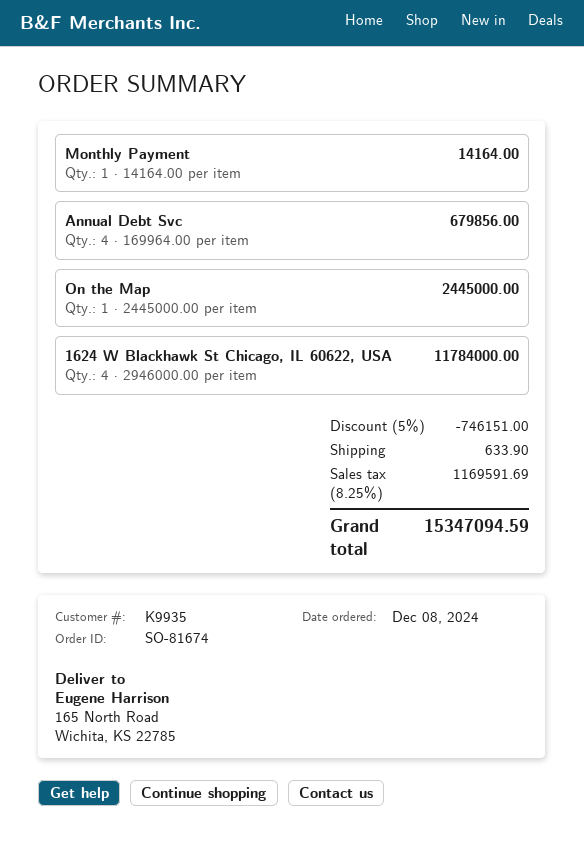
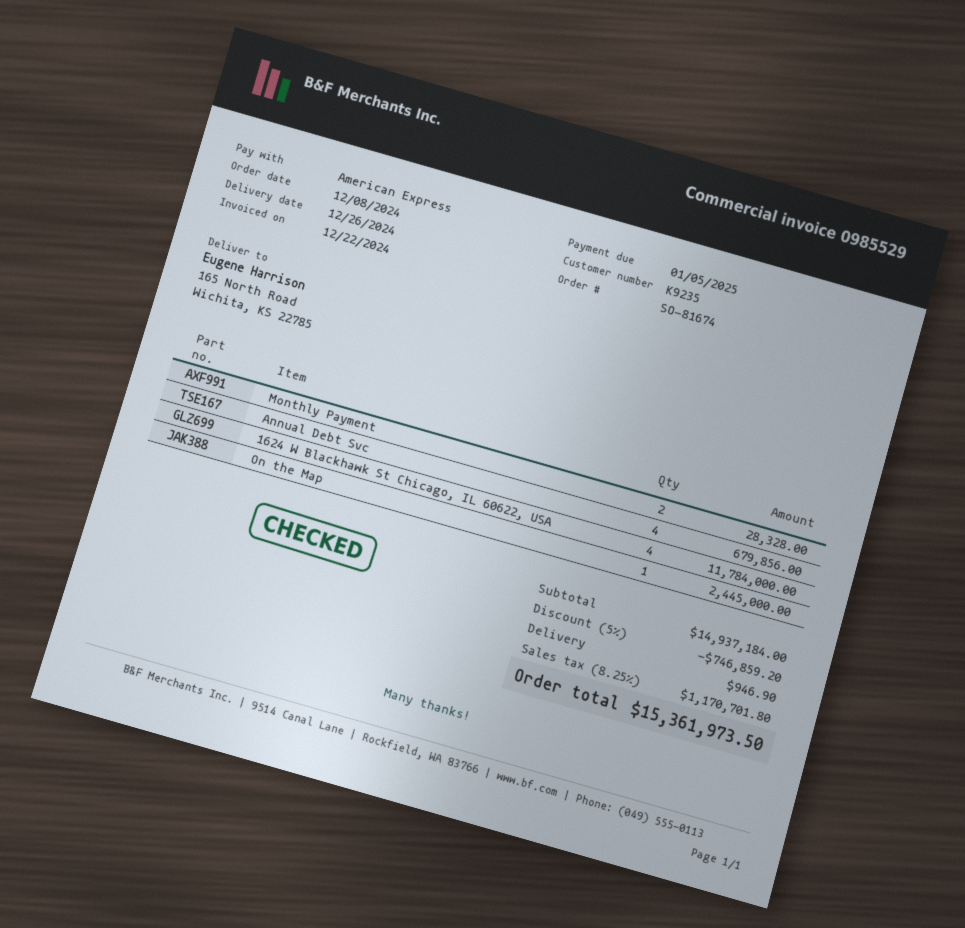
customer number: K9935 -> K9235
Monthly Payment: 1 for 14164.00 -> 2 for 28328.00
discount: 5% = 746151.00 -> 5% = 746859.20
shipping: 633.90 -> 946.90
tax: 8.25% = 1169591.69 -> 8.25% = 1170701.80
total: 15347094.59 -> 15361973.50

